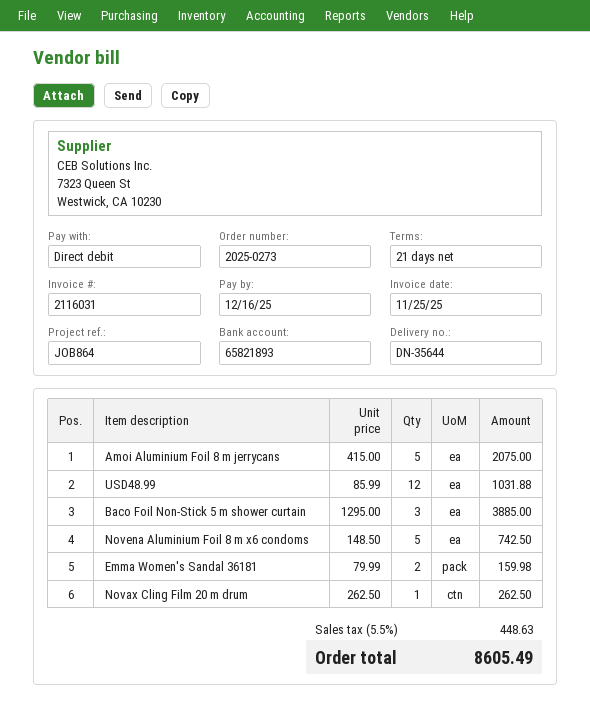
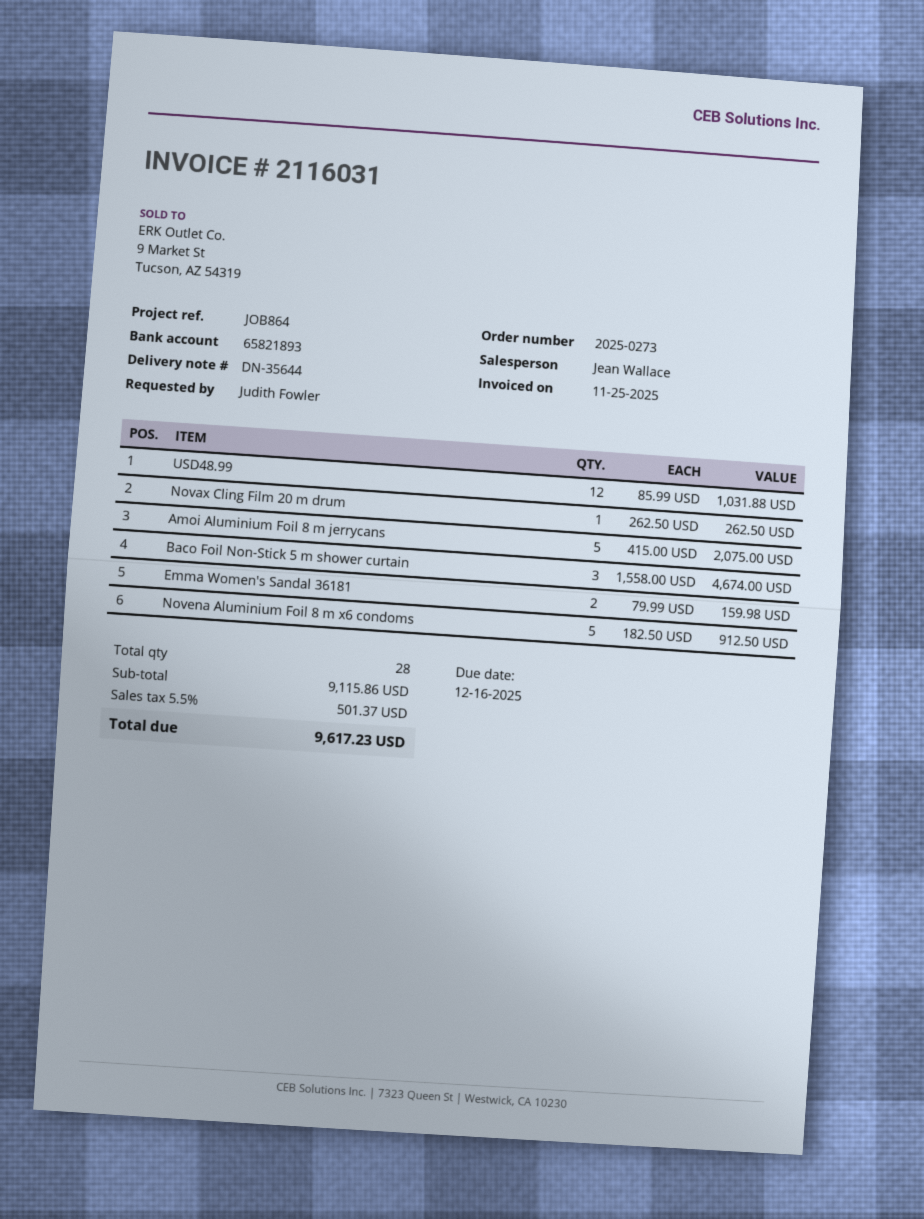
Baco Foil Non-Stick 5 m shower curtain: 3 x 1295.00 = 3885.00 -> 3 x 1558.00 = 4674.00
Novena Aluminium Foil 8 m x6 condoms: 5 x 148.50 = 742.50 -> 5 x 182.50 = 912.50
tax: 5.5% = 448.63 -> 5.5% = 501.37
total: 8605.49 -> 9617.23

